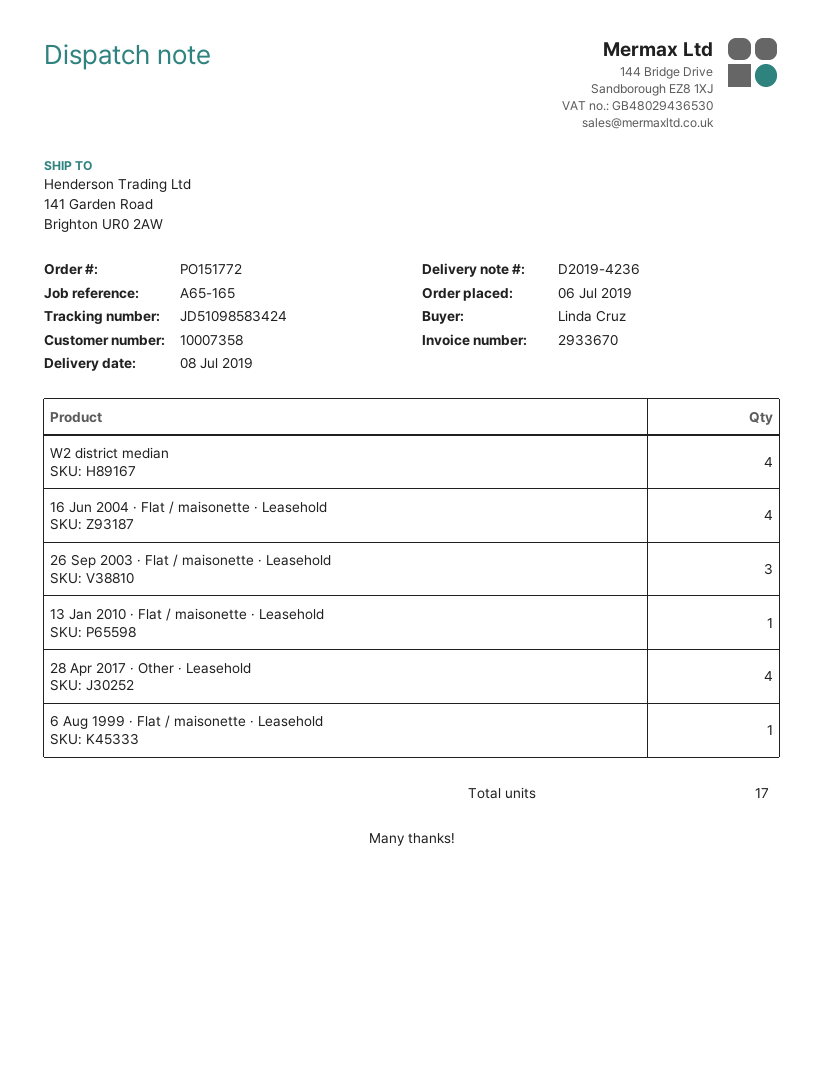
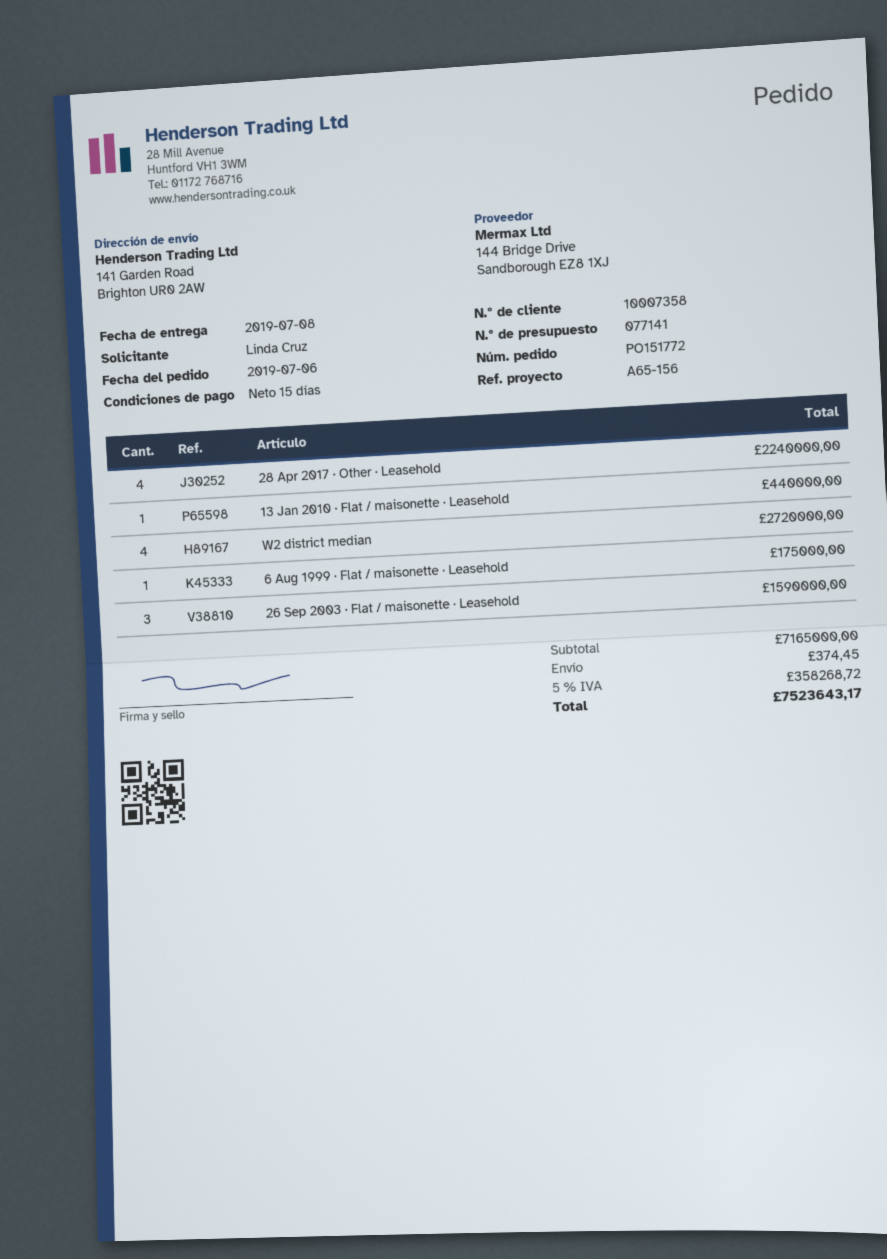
reference: A65-165 -> A65-156
16 Jun 2004 · Flat / maisonette · Leasehold: 4 -> none

